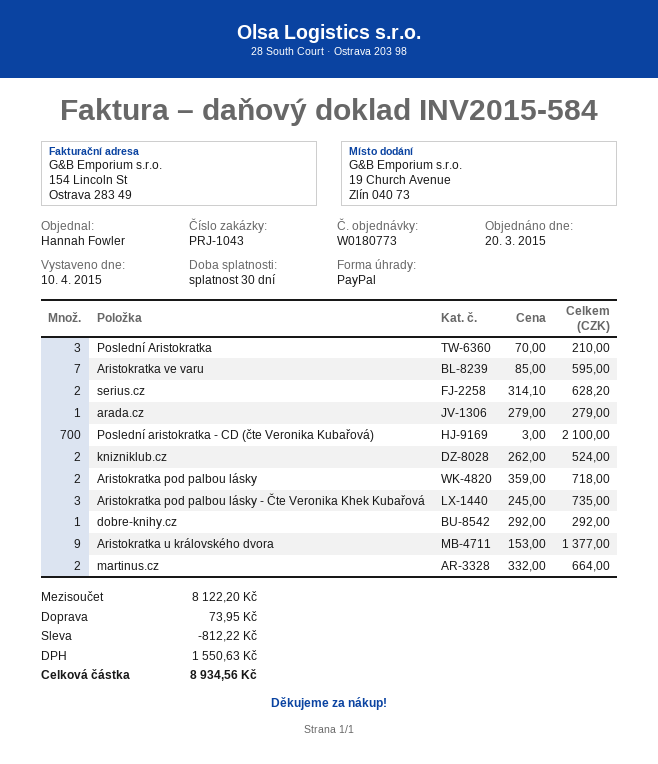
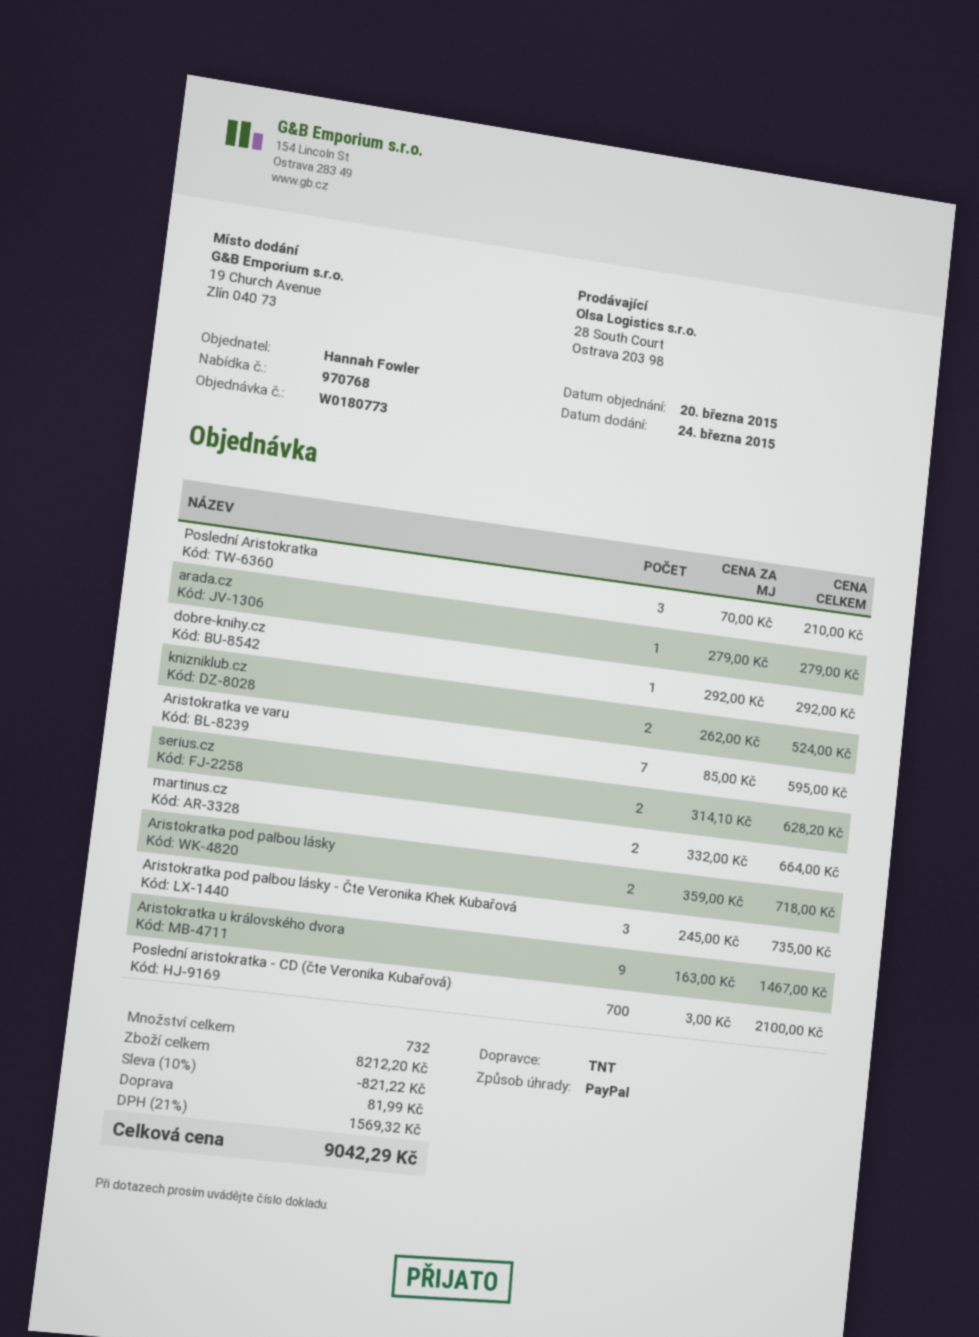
Aristokratka u královského dvora: 9 x 153.00 = 1377.00 -> 9 x 163.00 = 1467.00
subtotal: 8122.20 -> 8212.20
discount: 812.22 -> 821.22
shipping: 73.95 -> 81.99
tax: 1550.63 -> 1569.32
total: 8934.56 -> 9042.29

